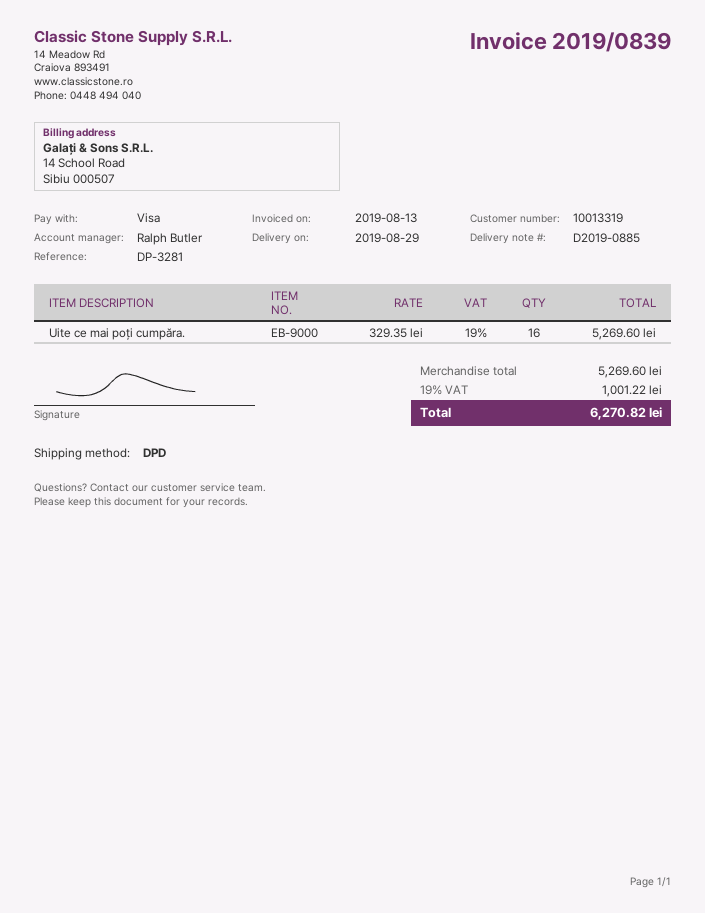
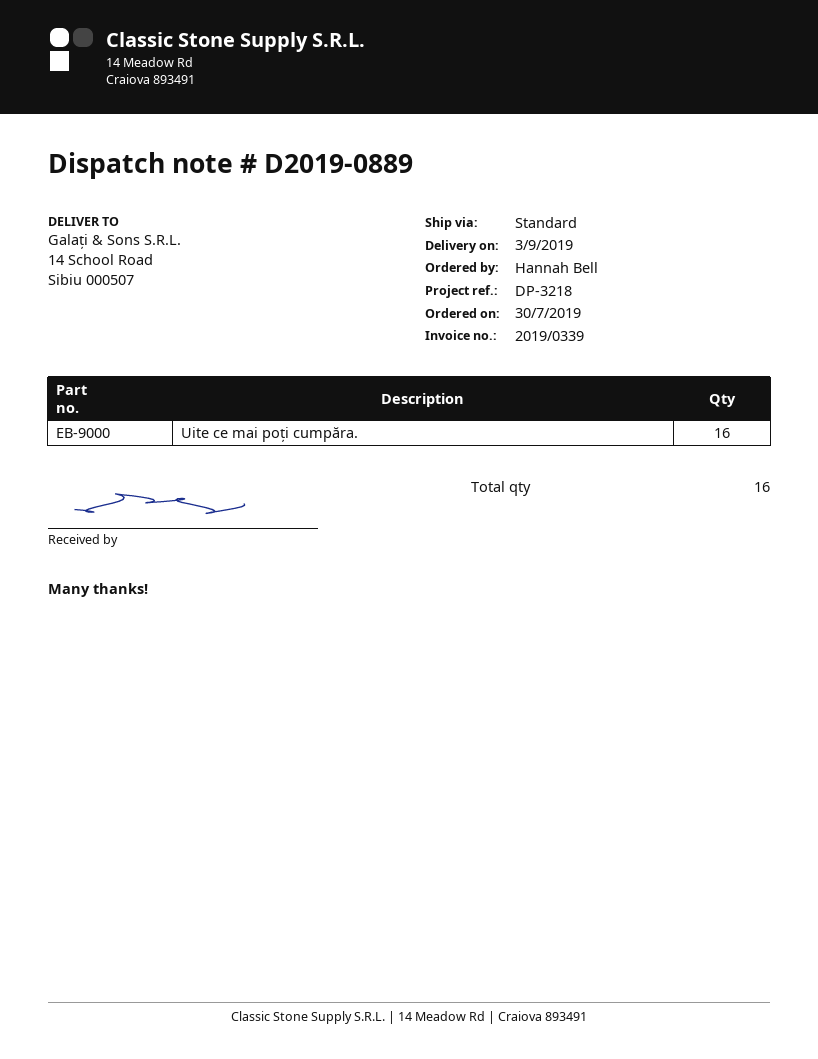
delivery note number: D2019-0885 -> D2019-0889
delivery date: 2019-08-29 -> 2019-09-03
invoice number: 2019/0839 -> 2019/0339
reference: DP-3281 -> DP-3218
shipping method: DPD -> standard

